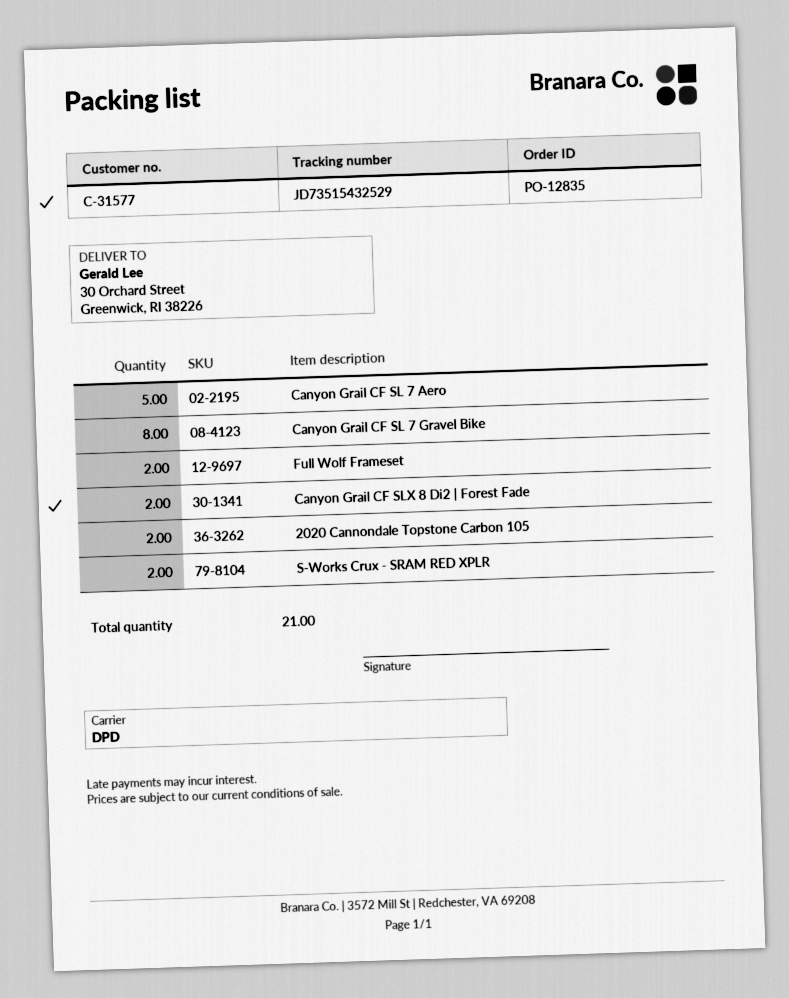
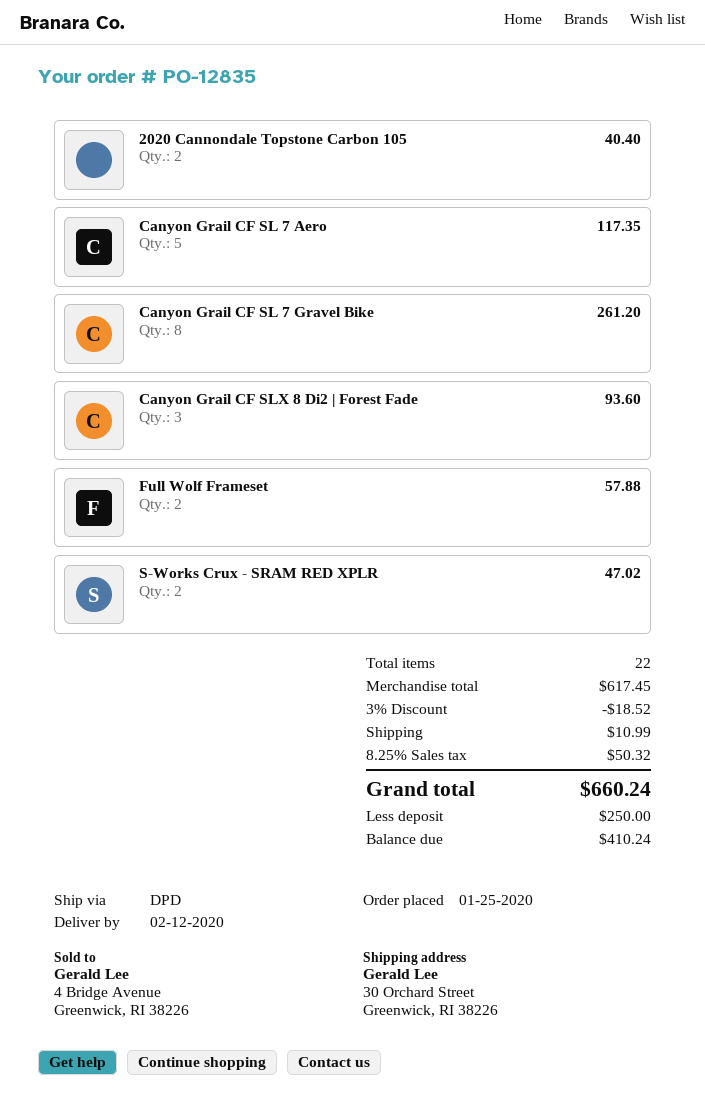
Canyon Grail CF SLX 8 Di2 | Forest Fade: 2 -> 3
total quantity: 21 -> 22

